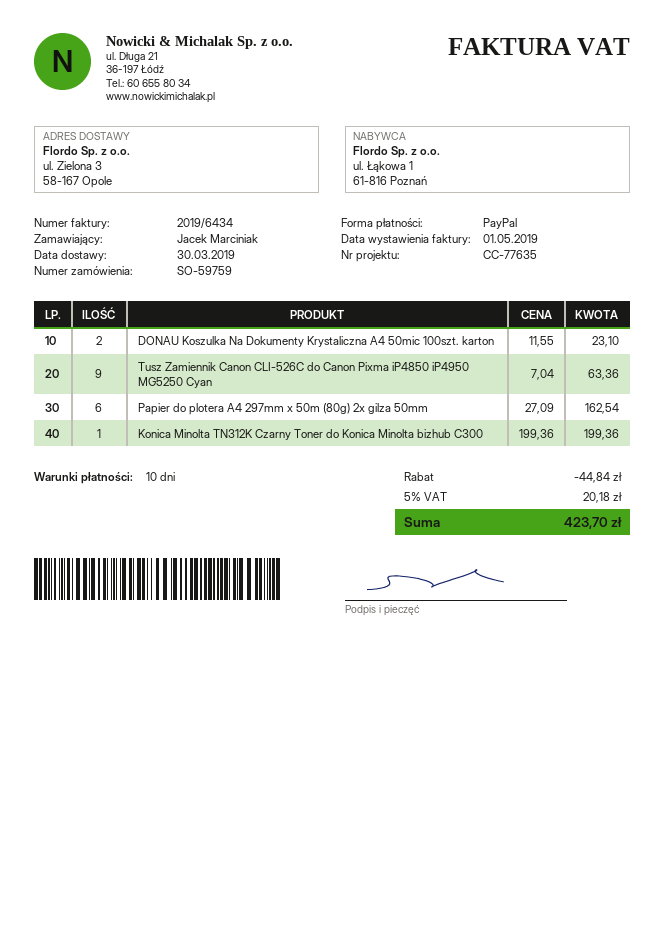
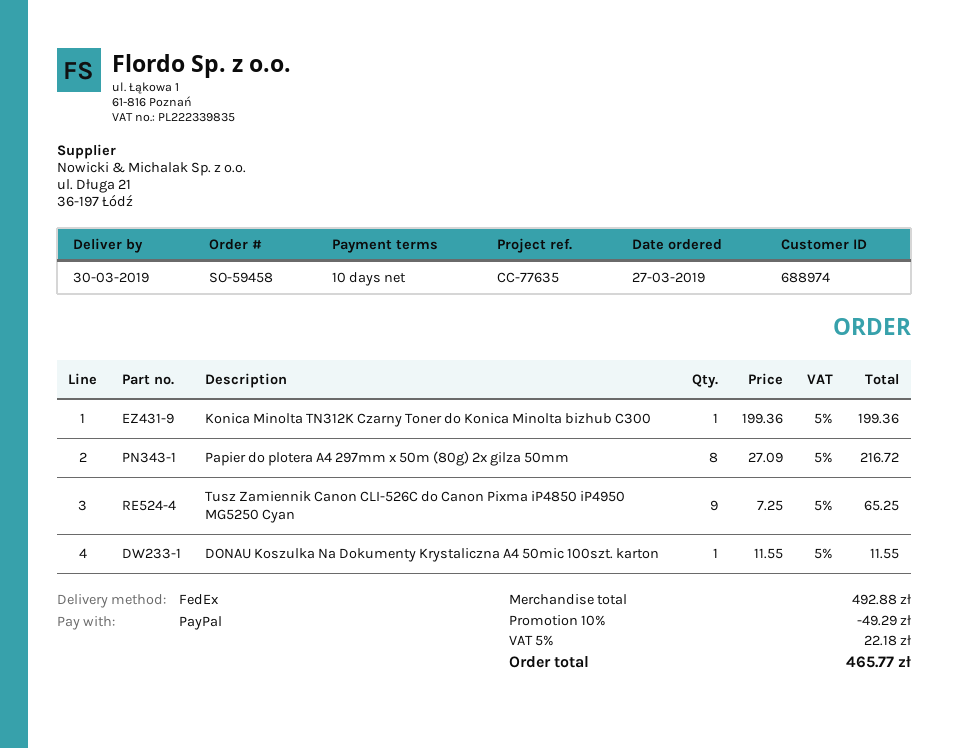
order number: SO-59759 -> SO-59458
DONAU Koszulka Na Dokumenty Krystaliczna A4 50mic 100szt. karton: 2 x 11.55 = 23.10 -> 1 x 11.55 = 11.55
Tusz Zamiennik Canon CLI-526C do Canon Pixma iP4850 iP4950 MG5250 Cyan: 9 x 7.04 = 63.36 -> 9 x 7.25 = 65.25
Papier do plotera A4 297mm x 50m (80g) 2x gilza 50mm: 6 x 27.09 = 162.54 -> 8 x 27.09 = 216.72
discount: 44.84 -> 49.29
tax: 5% = 20.18 -> 5% = 22.18
total: 423.70 -> 465.77

